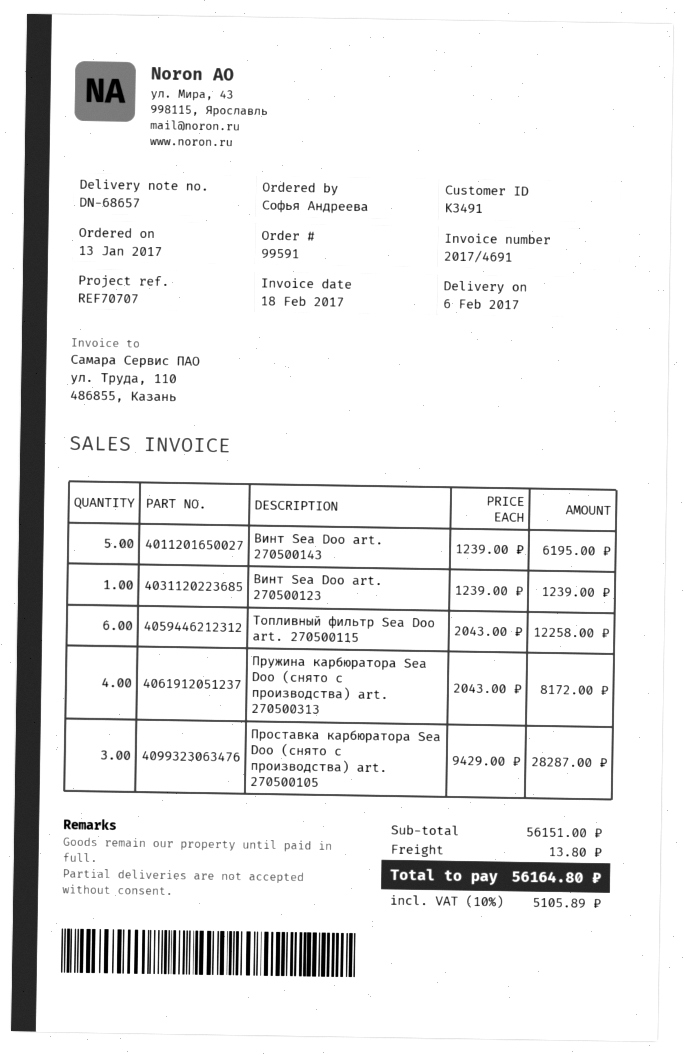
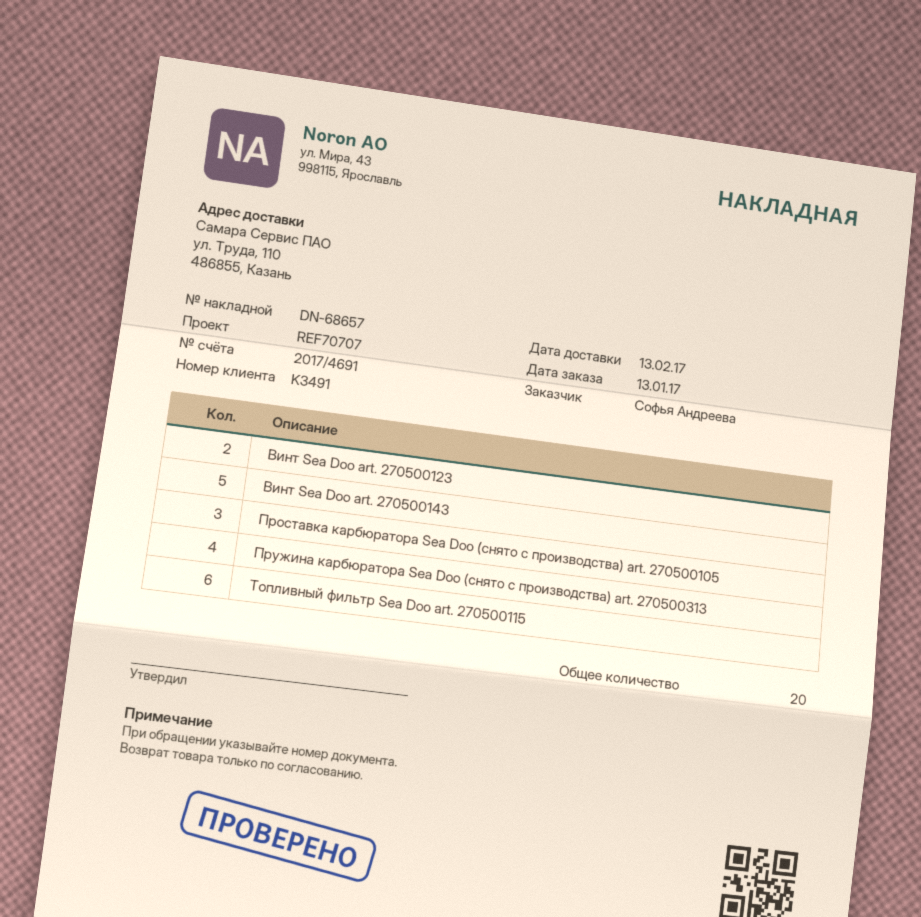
delivery date: 2017-02-06 -> 2017-02-13
Винт Sea Doo art. 270500123: 1 -> 2

